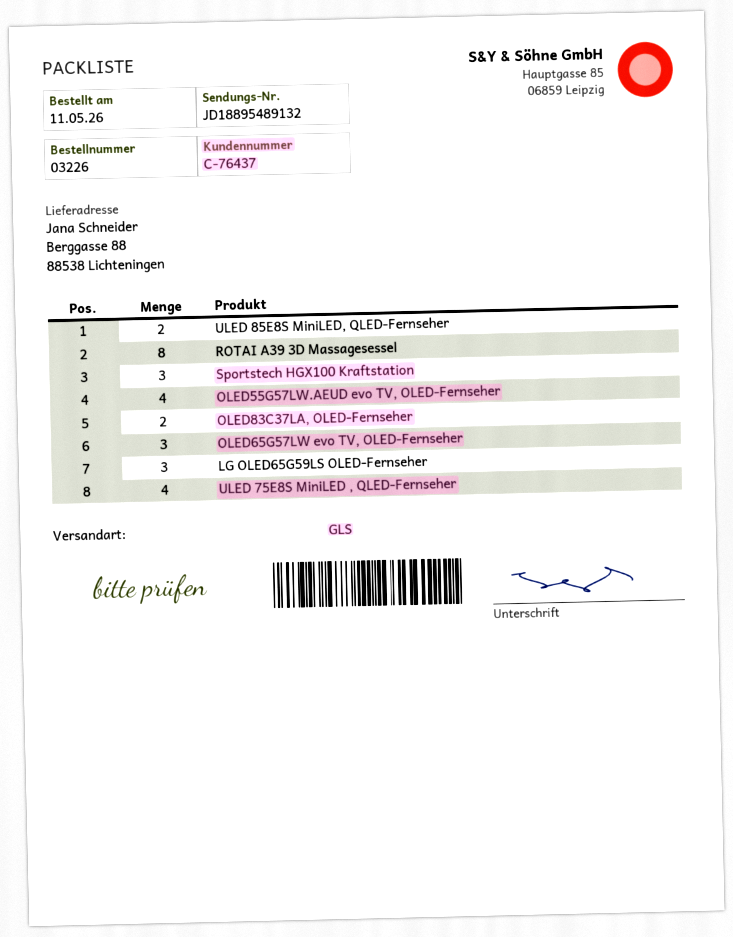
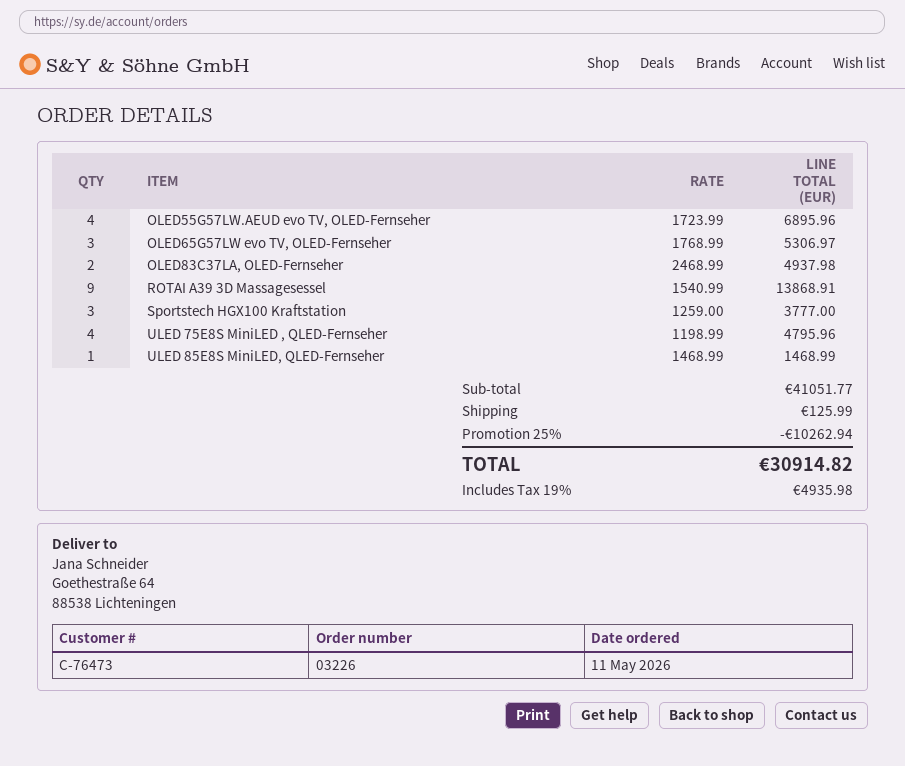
customer number: C-76437 -> C-76473
ship to: Berggasse 88, 88538 Lichteningen -> Goethestraße 64, 88538 Lichteningen
ULED 85E8S MiniLED, QLED-Fernseher: 2 -> 1
ROTAI A39 3D Massagesessel: 8 -> 9
LG OLED65G59LS OLED-Fernseher: 3 -> none

